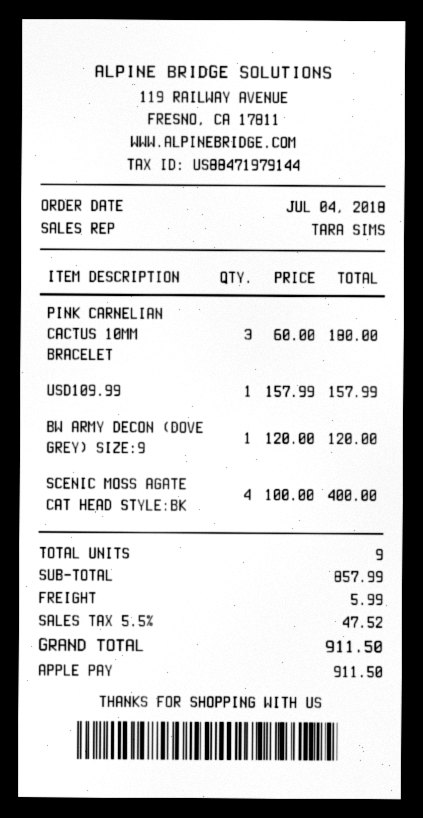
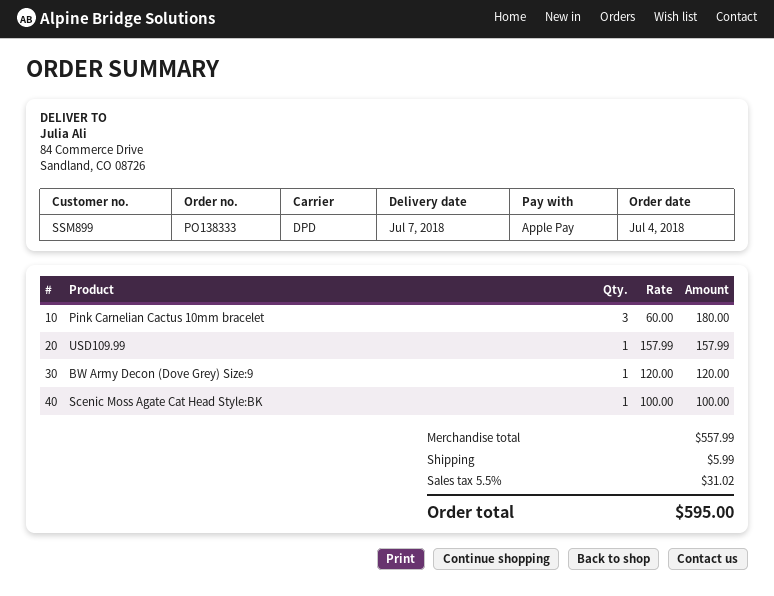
SCENIC MOSS AGATE CAT HEAD STYLE:BK: 4 x 100.00 = 400.00 -> 1 x 100.00 = 100.00
subtotal: 857.99 -> 557.99
tax: 5.5% = 47.52 -> 5.5% = 31.02
total: 911.50 -> 595.00

